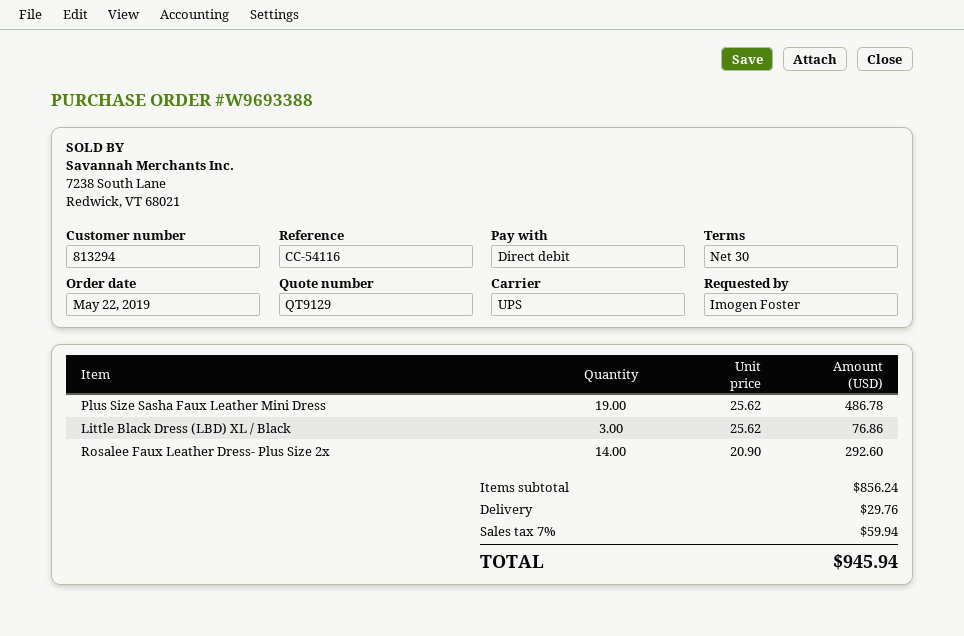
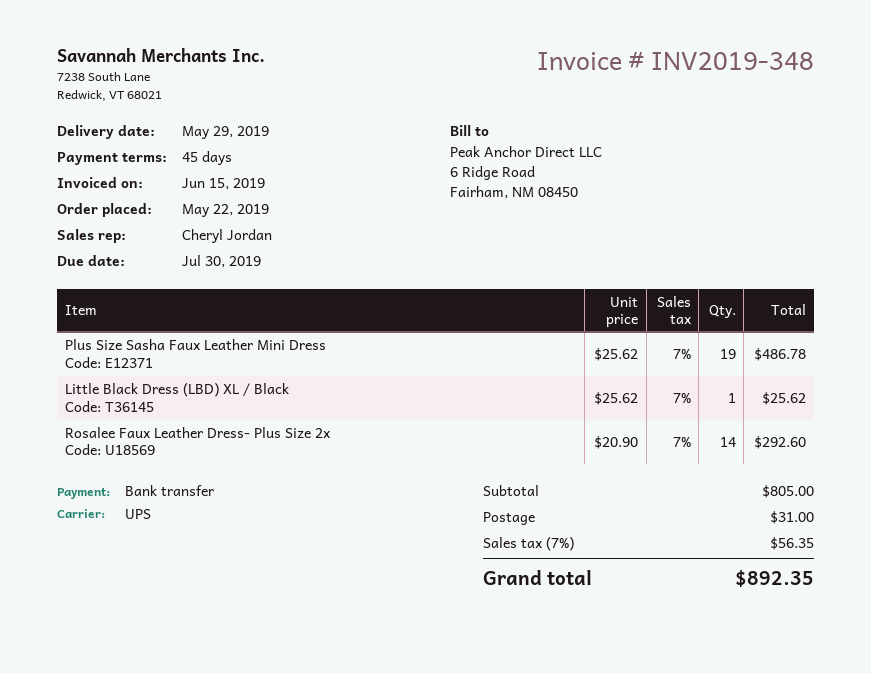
payment terms: 30 days -> 45 days
payment method: direct debit -> bank transfer
Little Black Dress (LBD) XL / Black: 3 x 25.62 = 76.86 -> 1 x 25.62 = 25.62
subtotal: 856.24 -> 805.00
shipping: 29.76 -> 31.00
tax: 7% = 59.94 -> 7% = 56.35
total: 945.94 -> 892.35

